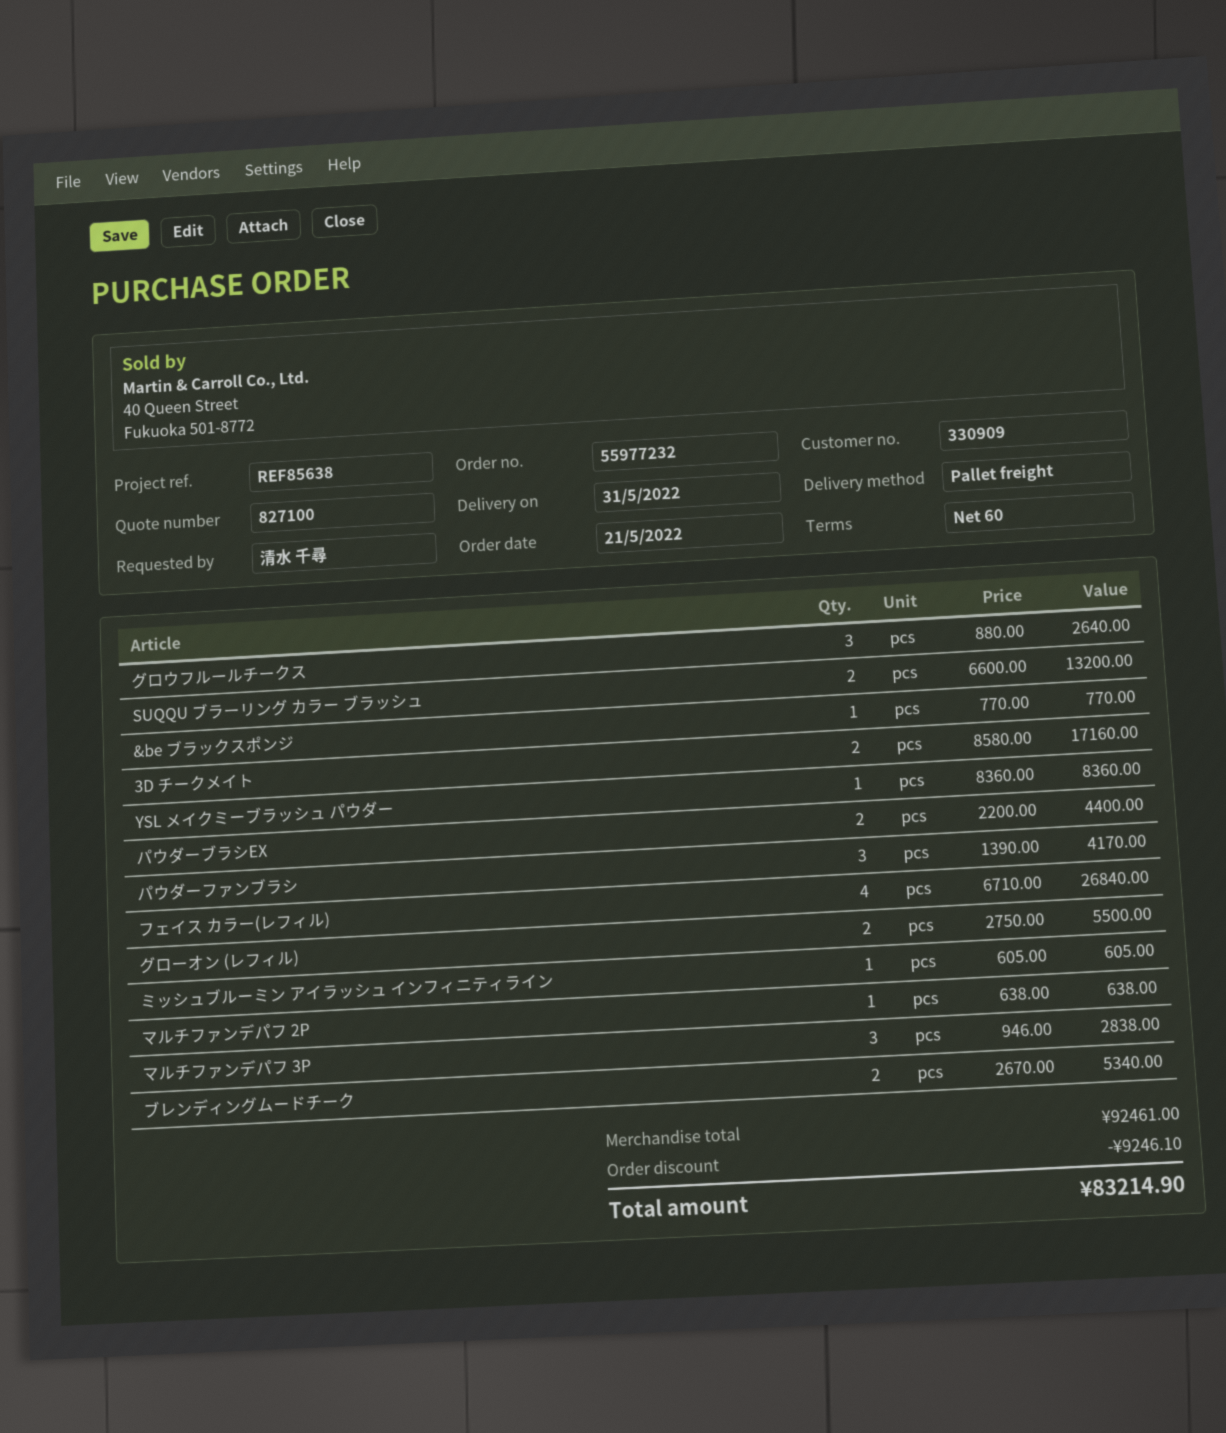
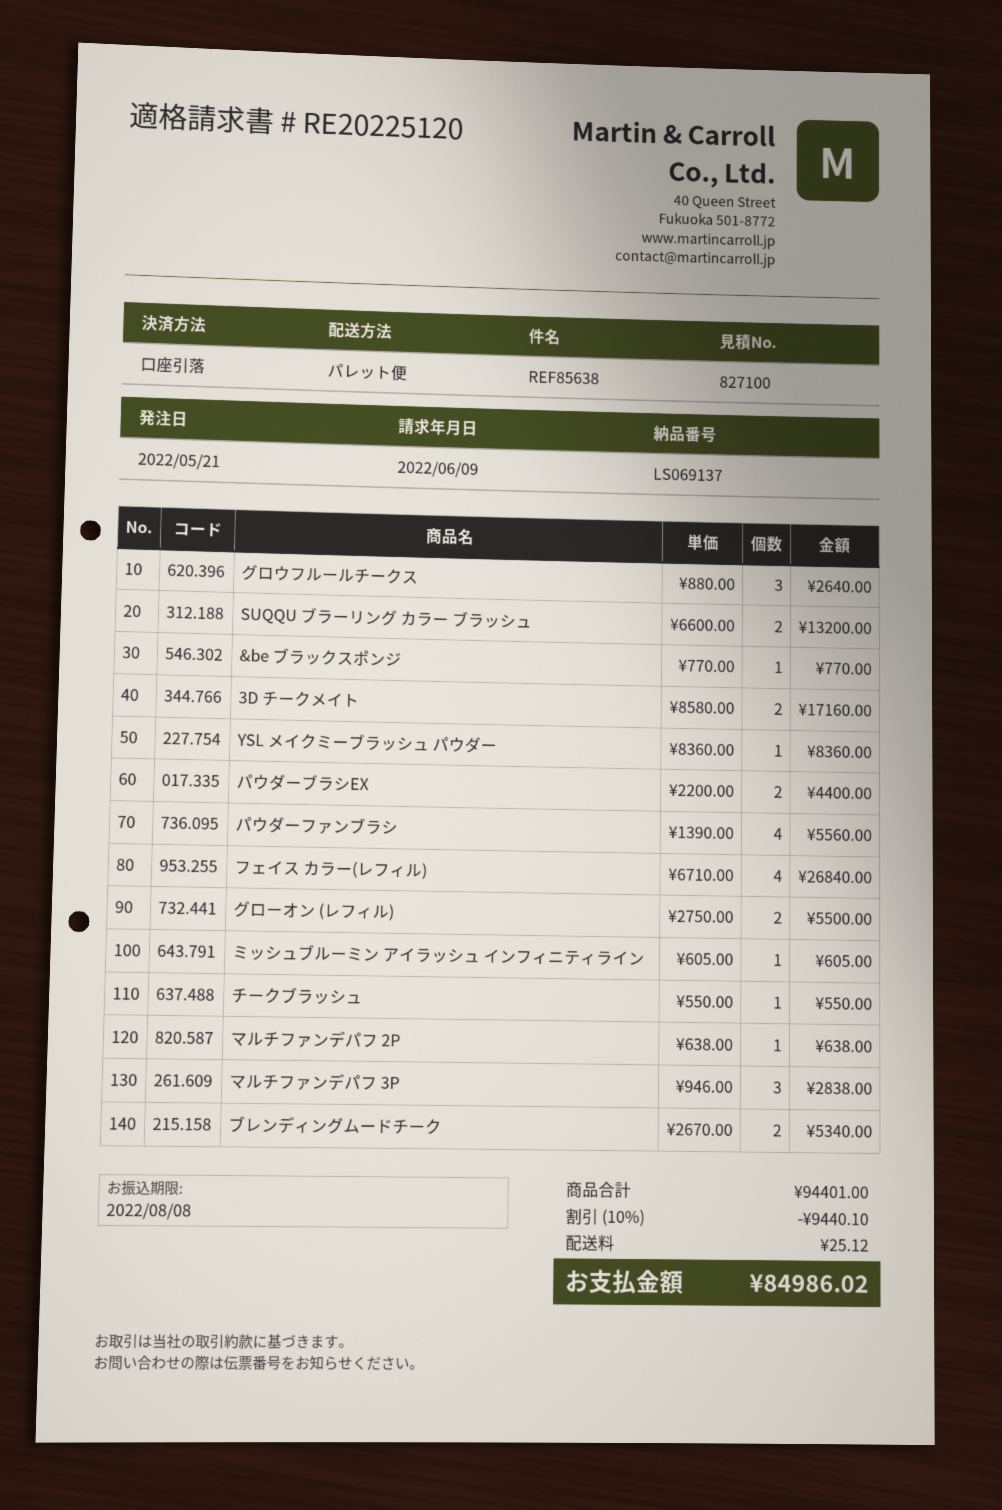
パウダーファンブラシ: 3 x 1390.00 = 4170.00 -> 4 x 1390.00 = 5560.00
チークブラッシュ: none -> 1 x 550.00 = 550.00
subtotal: 92461.00 -> 94401.00
discount: 9246.10 -> 9440.10
shipping: none -> 25.12
total: 83214.90 -> 84986.02

